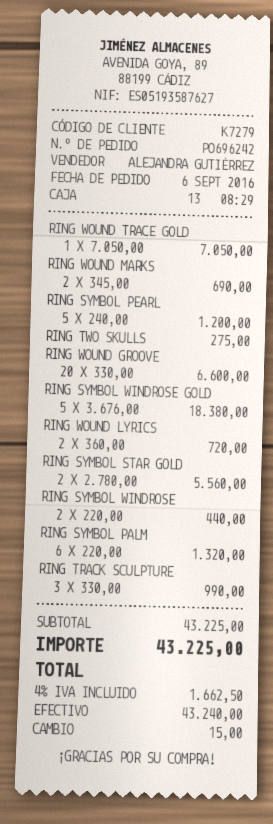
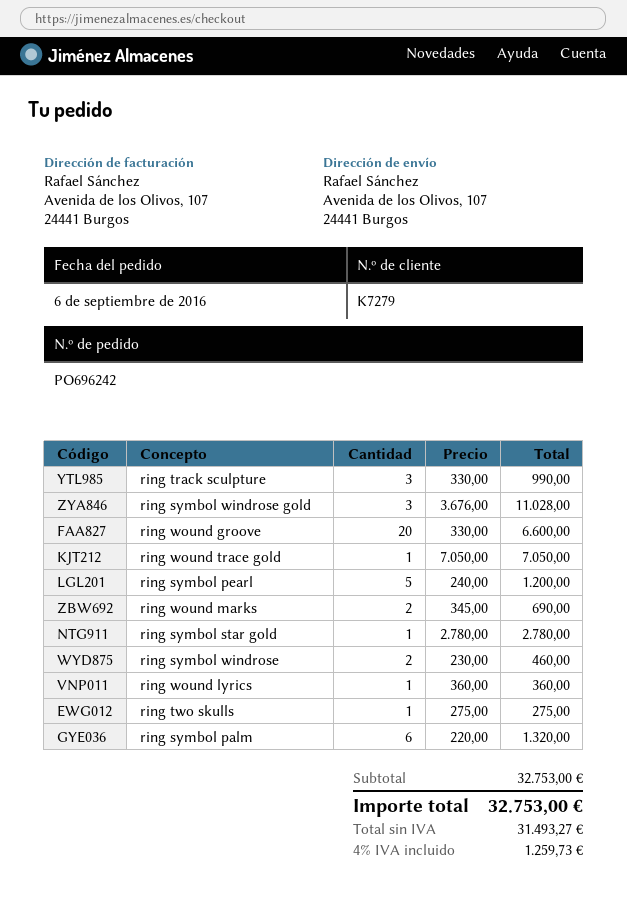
RING SYMBOL WINDROSE GOLD: 5 x 3676.00 = 18380.00 -> 3 x 3676.00 = 11028.00
RING WOUND LYRICS: 2 x 360.00 = 720.00 -> 1 x 360.00 = 360.00
RING SYMBOL STAR GOLD: 2 x 2780.00 = 5560.00 -> 1 x 2780.00 = 2780.00
RING SYMBOL WINDROSE: 2 x 220.00 = 440.00 -> 2 x 230.00 = 460.00
subtotal: 43225.00 -> 32753.00
tax: 4% = 1662.50 -> 4% = 1259.73
total: 43225.00 -> 32753.00

